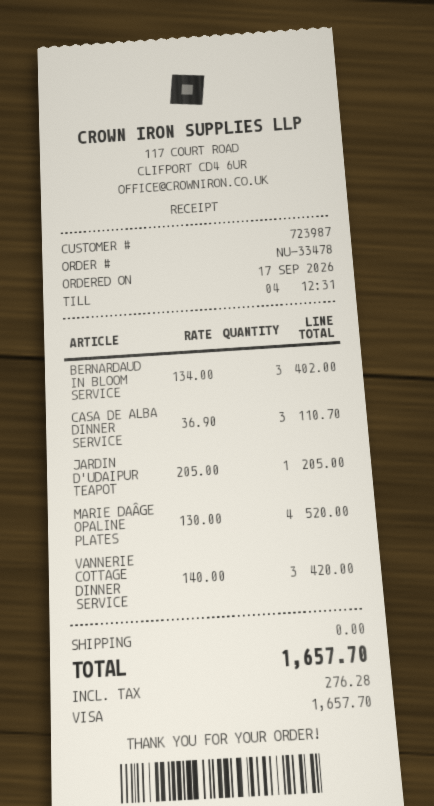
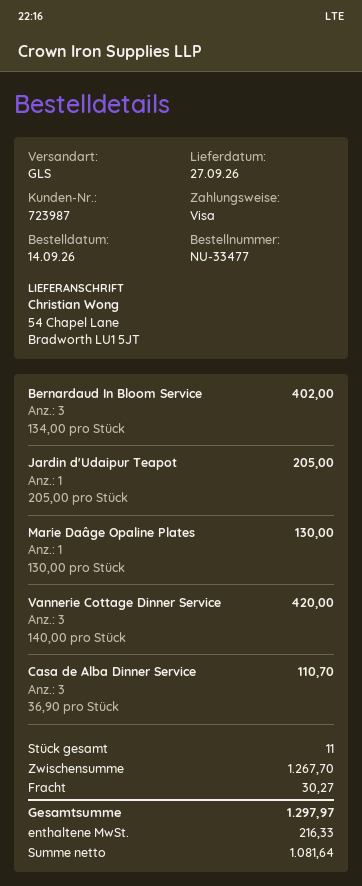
order number: NU-33478 -> NU-33477
order date: 2026-09-17 -> 2026-09-14
MARIE DAÂGE OPALINE PLATES: 4 x 130.00 = 520.00 -> 1 x 130.00 = 130.00
shipping: 0.00 -> 30.27
tax: 276.28 -> 216.33
total: 1657.70 -> 1297.97

